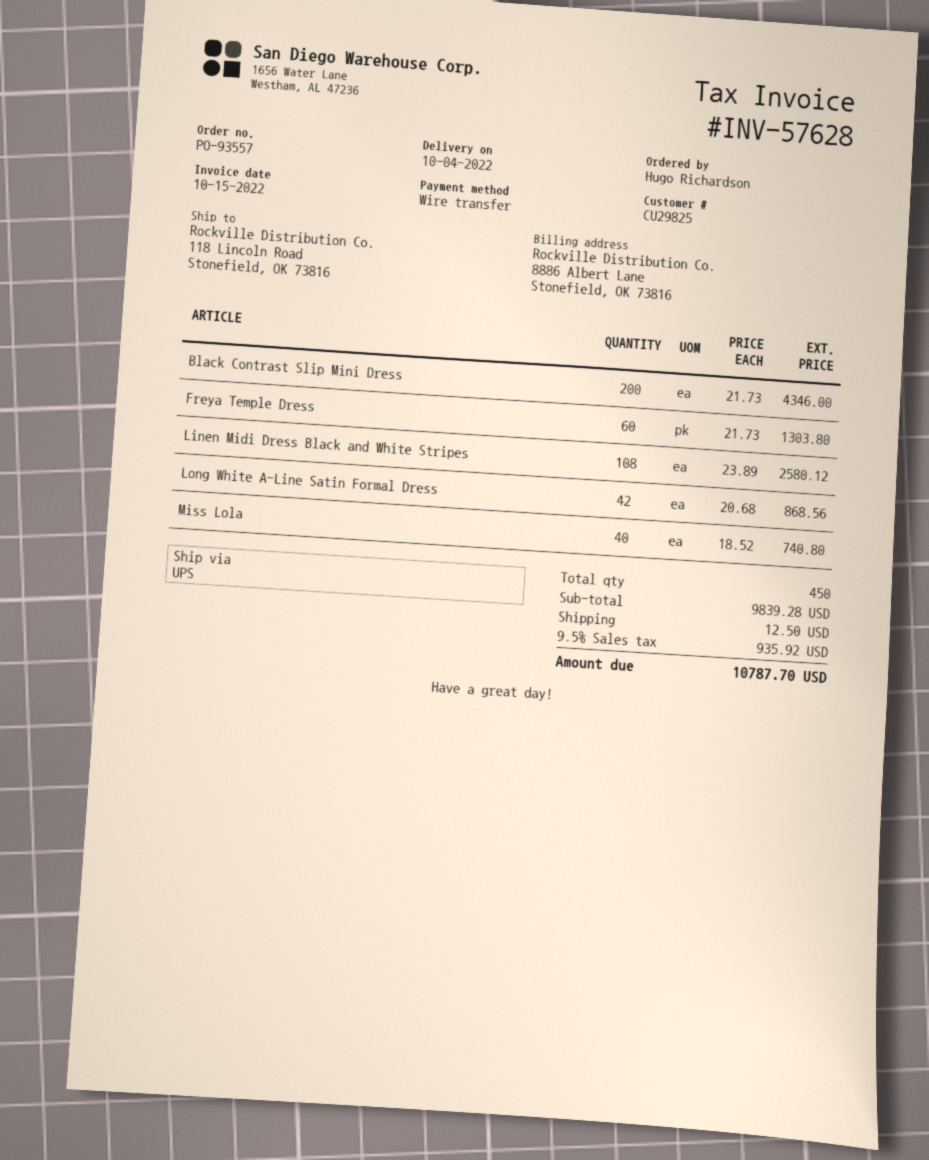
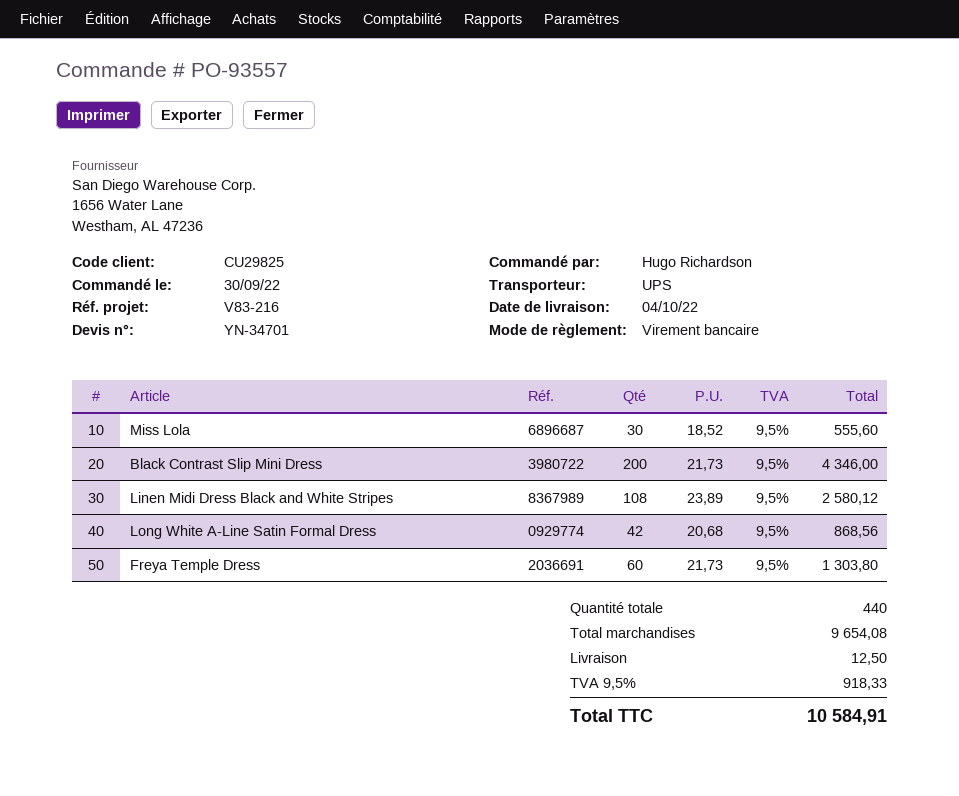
Miss Lola: 40 x 18.52 = 740.80 -> 30 x 18.52 = 555.60
total quantity: 450 -> 440
subtotal: 9839.28 -> 9654.08
tax: 9.5% = 935.92 -> 9.5% = 918.33
total: 10787.70 -> 10584.91

